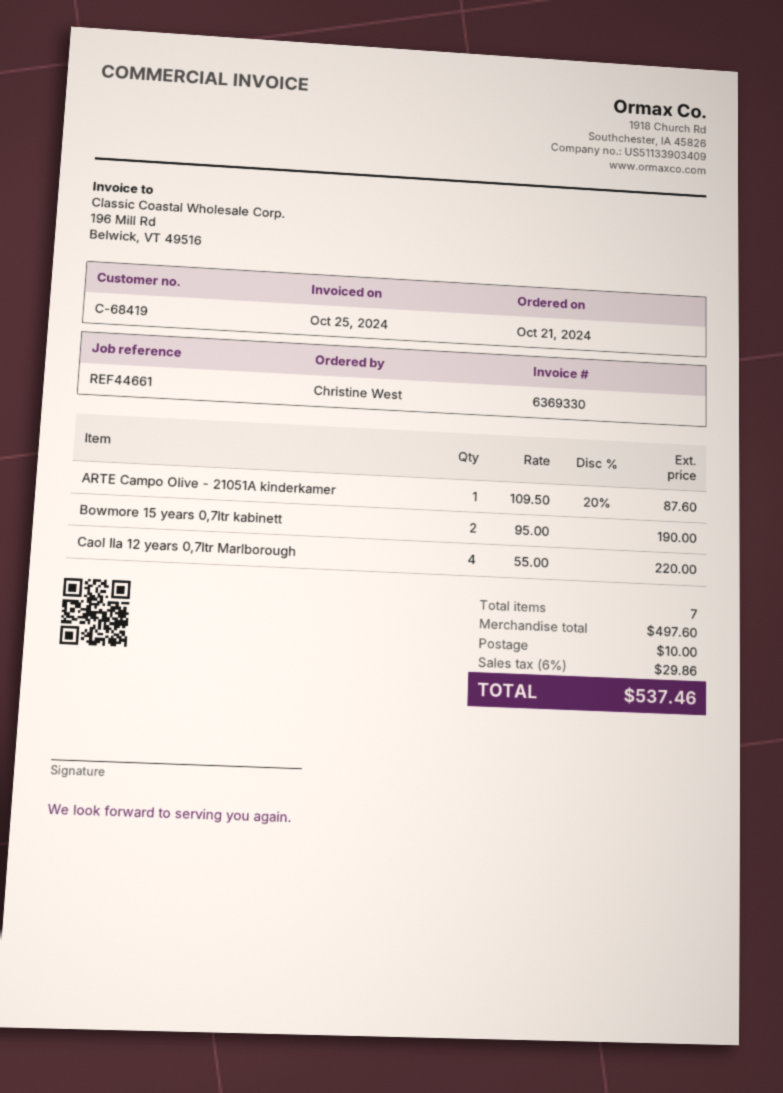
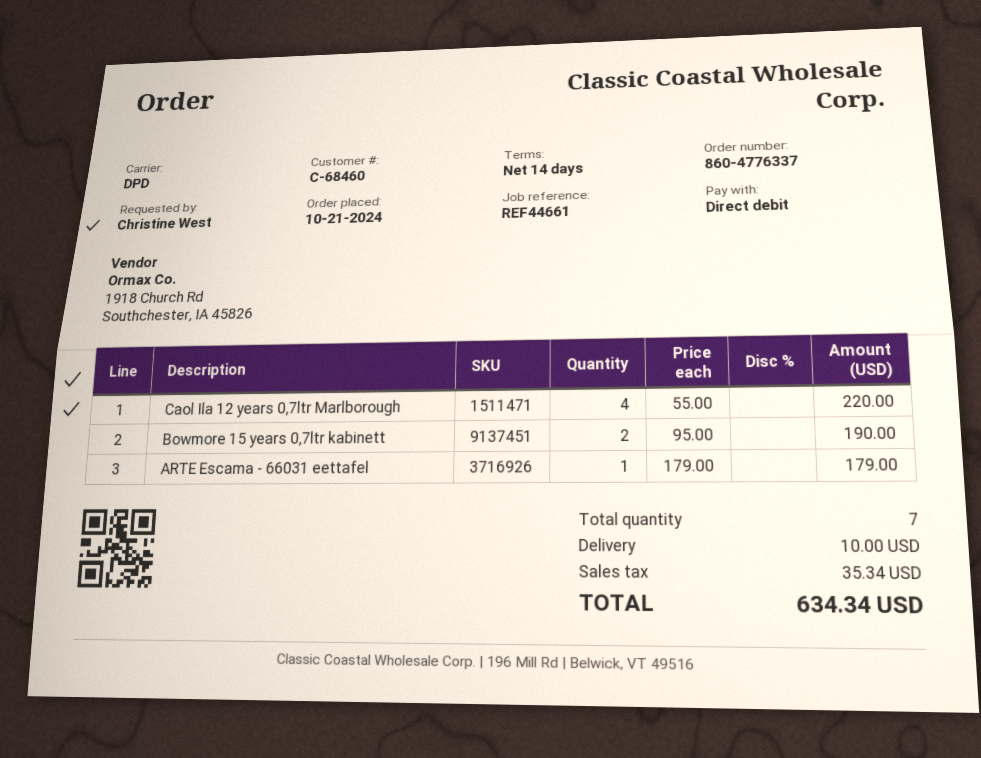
customer number: C-68419 -> C-68460
ARTE Campo Olive - 21051A kinderkamer: 1 x 109.50 - 20% = 87.60 -> none
ARTE Escama - 66031 eettafel: none -> 1 x 179.00 = 179.00
tax: 29.86 -> 35.34
total: 537.46 -> 634.34

